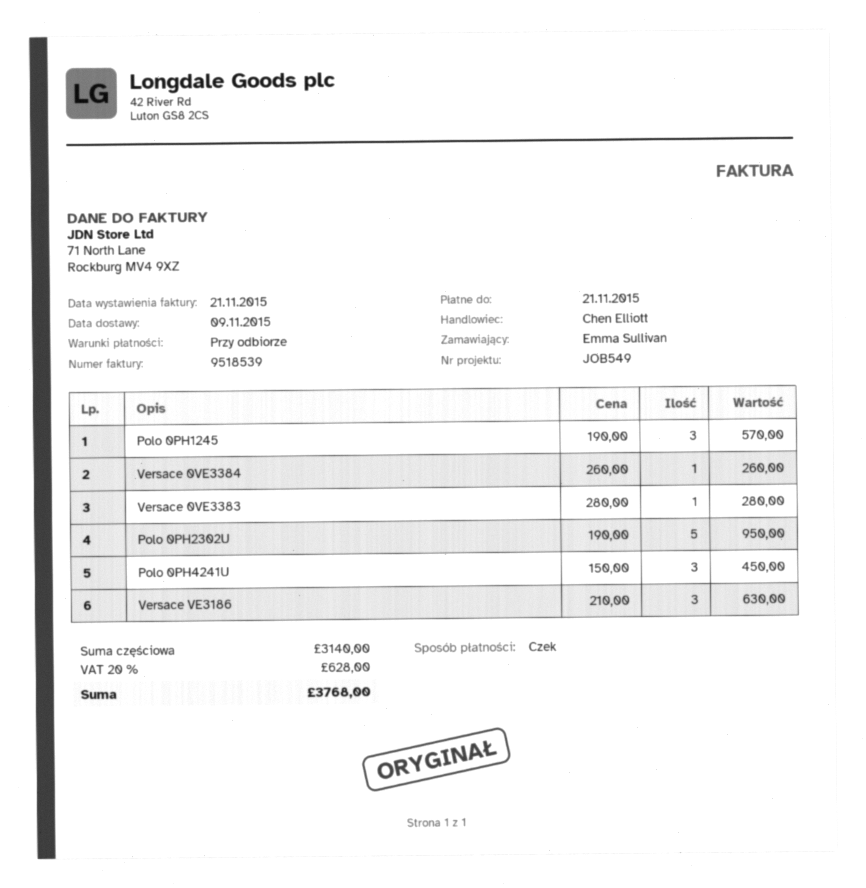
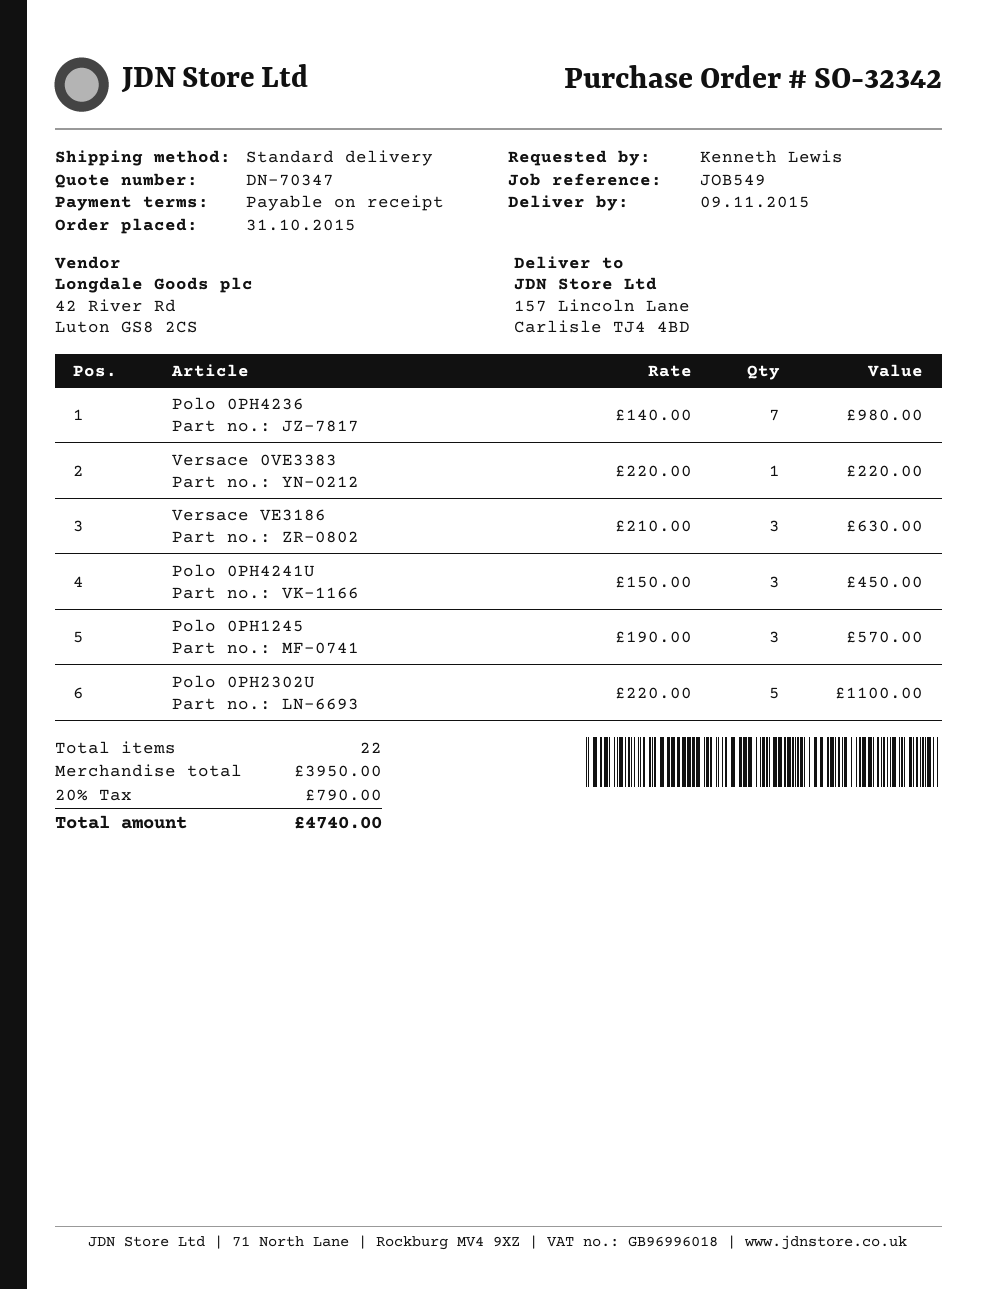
ordered by: Emma Sullivan -> Kenneth Lewis
Versace 0VE3384: 1 x 260.00 = 260.00 -> none
Versace 0VE3383: 1 x 280.00 = 280.00 -> 1 x 220.00 = 220.00
Polo 0PH2302U: 5 x 190.00 = 950.00 -> 5 x 220.00 = 1100.00
Polo 0PH4236: none -> 7 x 140.00 = 980.00
subtotal: 3140.00 -> 3950.00
tax: 20% = 628.00 -> 20% = 790.00
total: 3768.00 -> 4740.00

